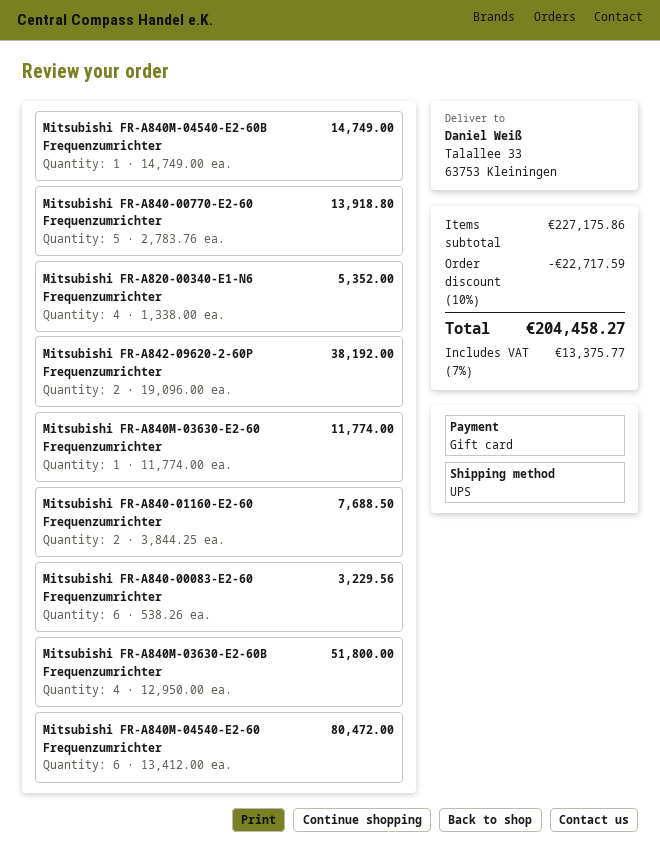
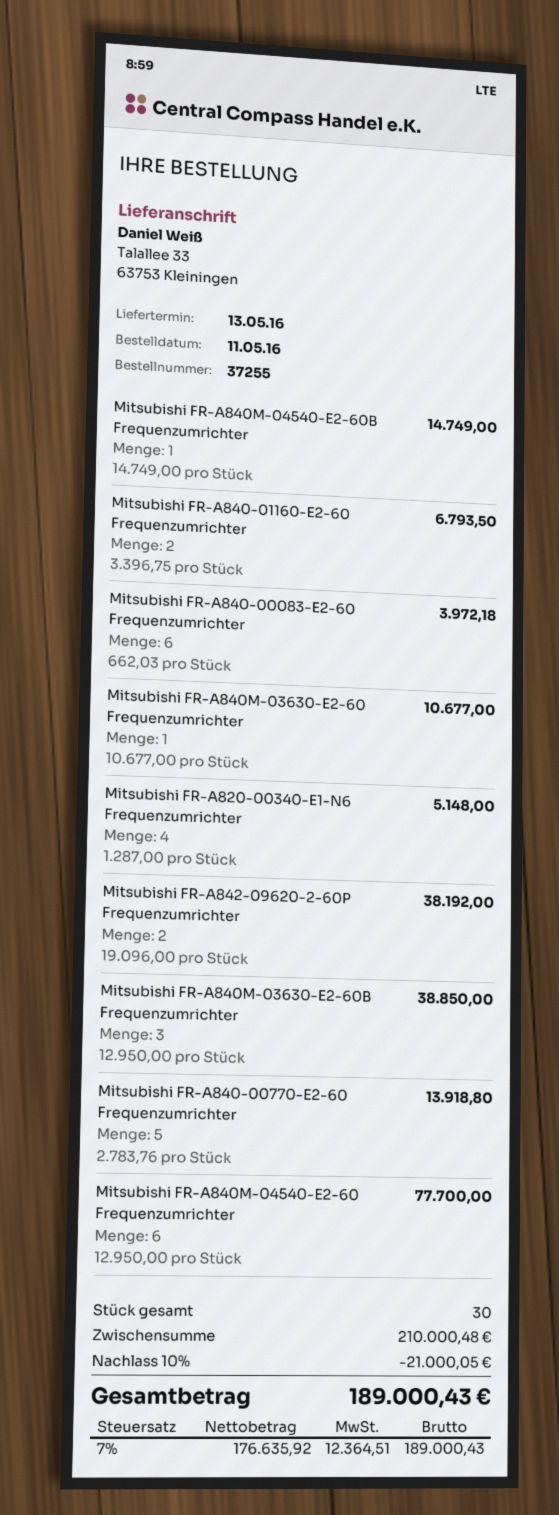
Mitsubishi FR-A820-00340-E1-N6 Frequenzumrichter: 4 x 1338.00 = 5352.00 -> 4 x 1287.00 = 5148.00
Mitsubishi FR-A840M-03630-E2-60 Frequenzumrichter: 1 x 11774.00 = 11774.00 -> 1 x 10677.00 = 10677.00
Mitsubishi FR-A840-01160-E2-60 Frequenzumrichter: 2 x 3844.25 = 7688.50 -> 2 x 3396.75 = 6793.50
Mitsubishi FR-A840-00083-E2-60 Frequenzumrichter: 6 x 538.26 = 3229.56 -> 6 x 662.03 = 3972.18
Mitsubishi FR-A840M-03630-E2-60B Frequenzumrichter: 4 x 12950.00 = 51800.00 -> 3 x 12950.00 = 38850.00
Mitsubishi FR-A840M-04540-E2-60 Frequenzumrichter: 6 x 13412.00 = 80472.00 -> 6 x 12950.00 = 77700.00
subtotal: 227175.86 -> 210000.48
discount: 10% = 22717.59 -> 10% = 21000.05
tax: 7% = 13375.77 -> 7% = 12364.51
total: 204458.27 -> 189000.43

